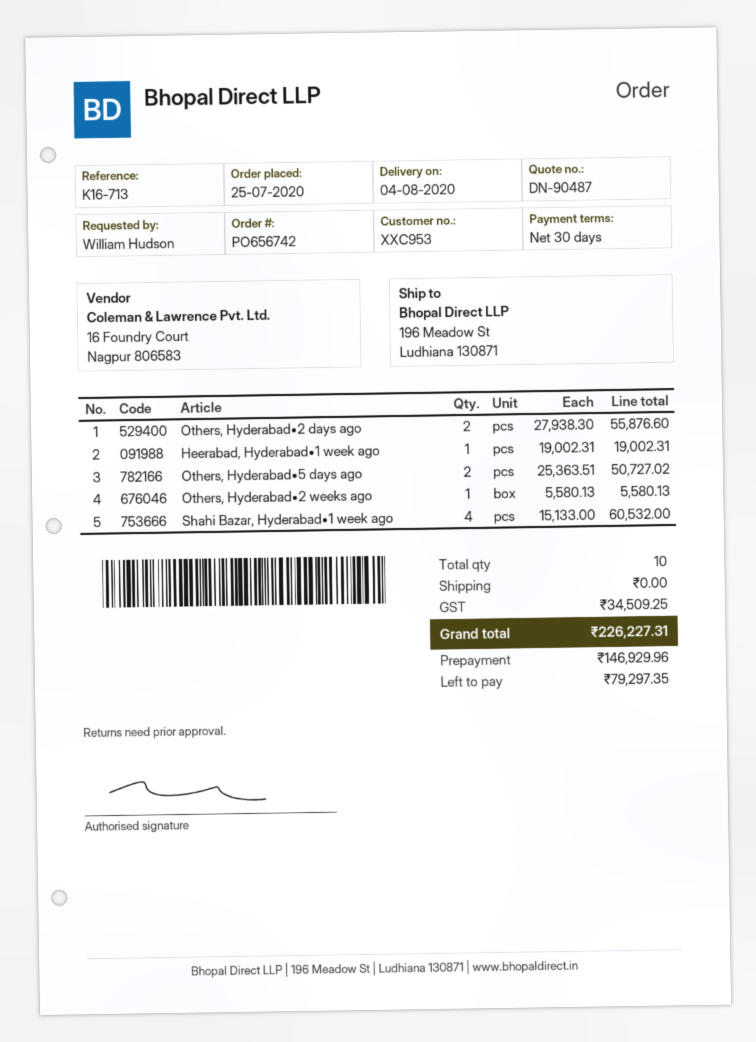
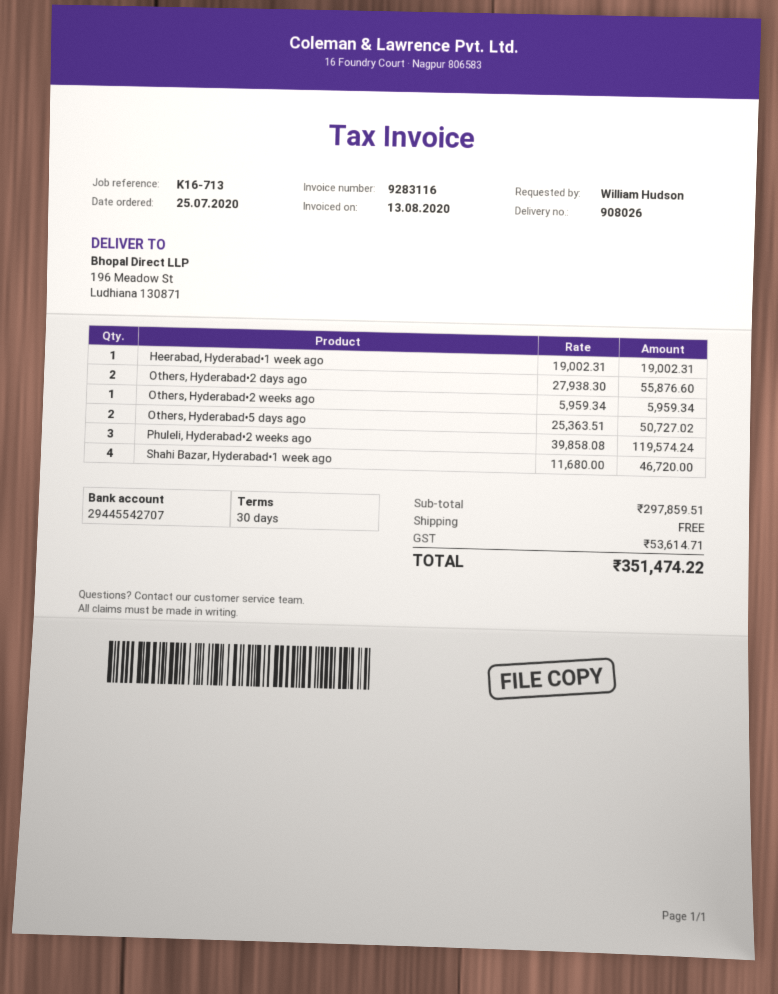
Others, Hyderabad•2 weeks ago: 1 x 5580.13 = 5580.13 -> 1 x 5959.34 = 5959.34
Shahi Bazar, Hyderabad•1 week ago: 4 x 15133.00 = 60532.00 -> 4 x 11680.00 = 46720.00
Phuleli, Hyderabad•2 weeks ago: none -> 3 x 39858.08 = 119574.24
tax: 34509.25 -> 53614.71
total: 226227.31 -> 351474.22

